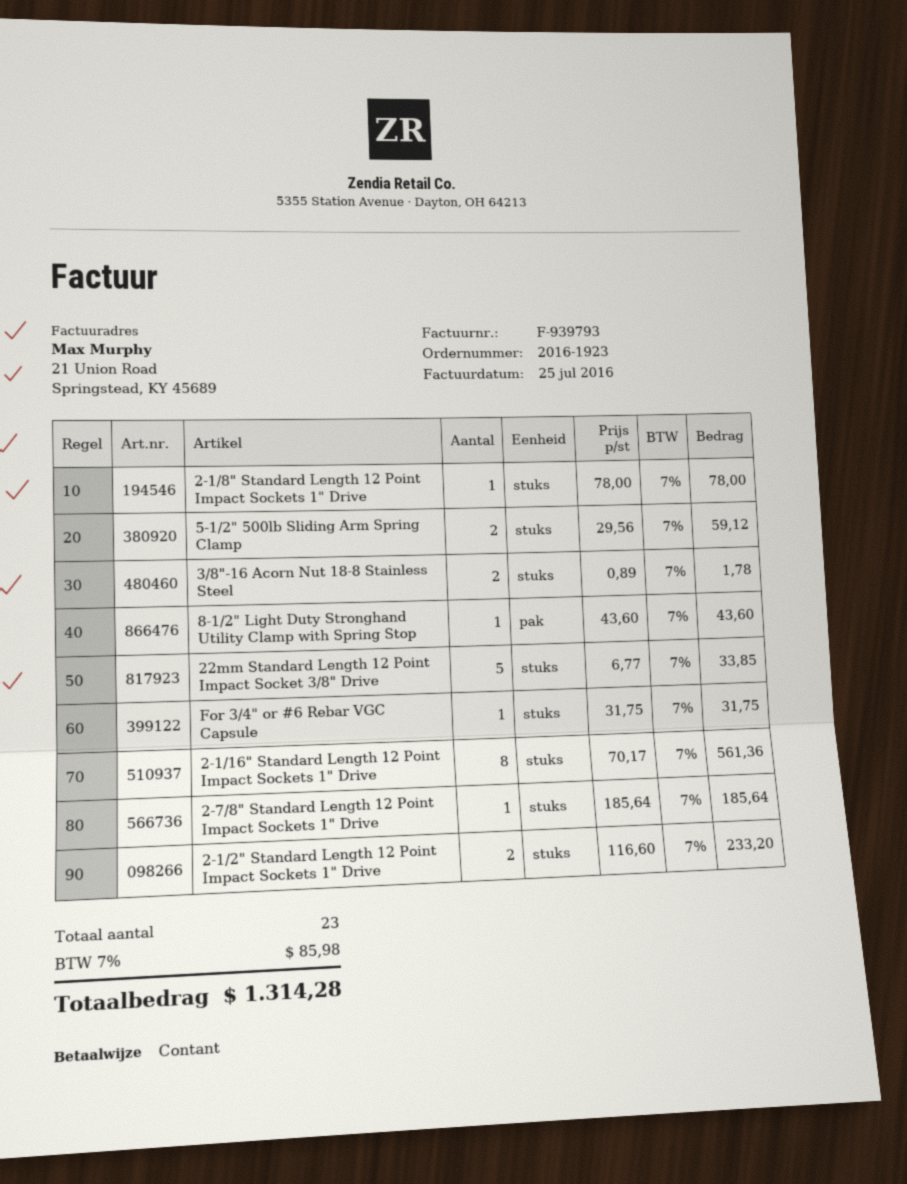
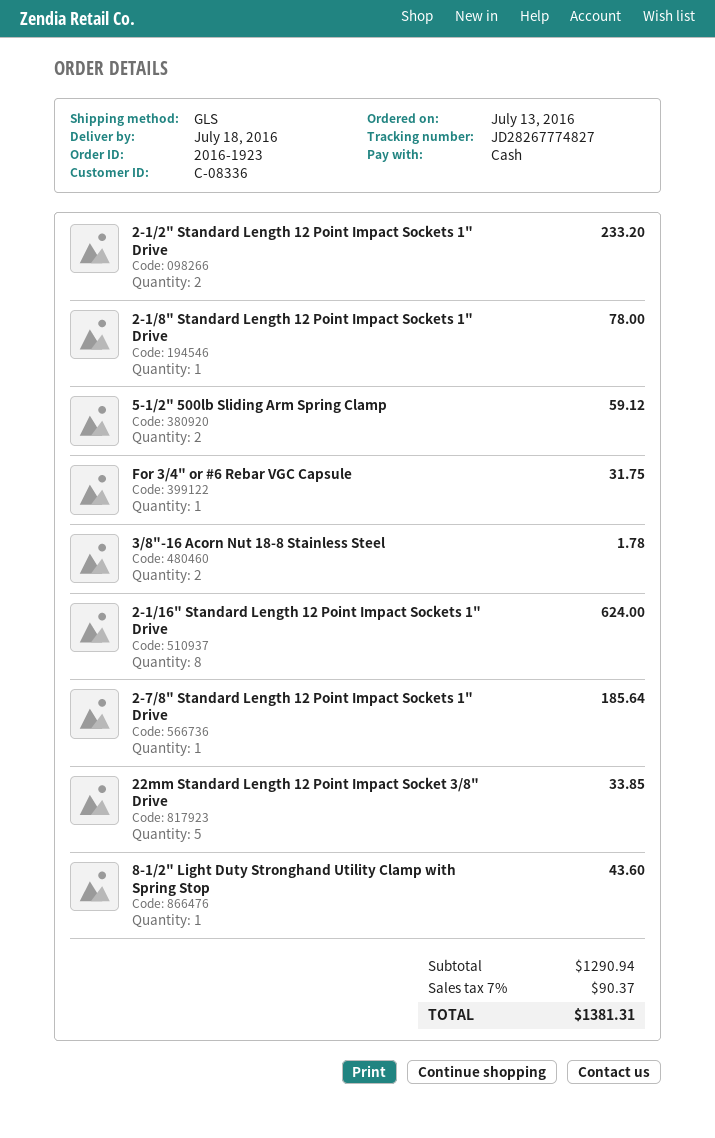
2-1/16" Standard Length 12 Point Impact Sockets 1" Drive: 8 for 561.36 -> 8 for 624.00
tax: 7% = 85.98 -> 7% = 90.37
total: 1314.28 -> 1381.31

